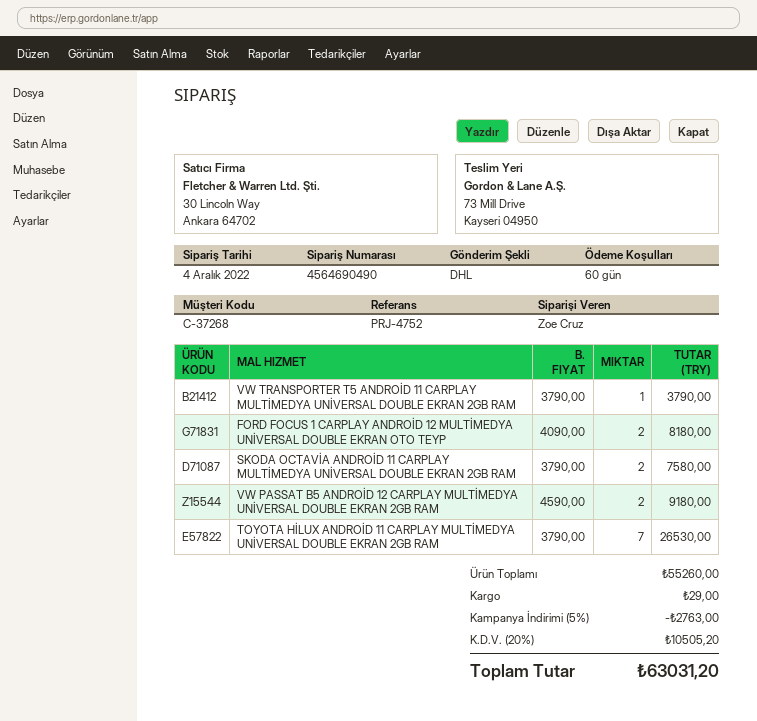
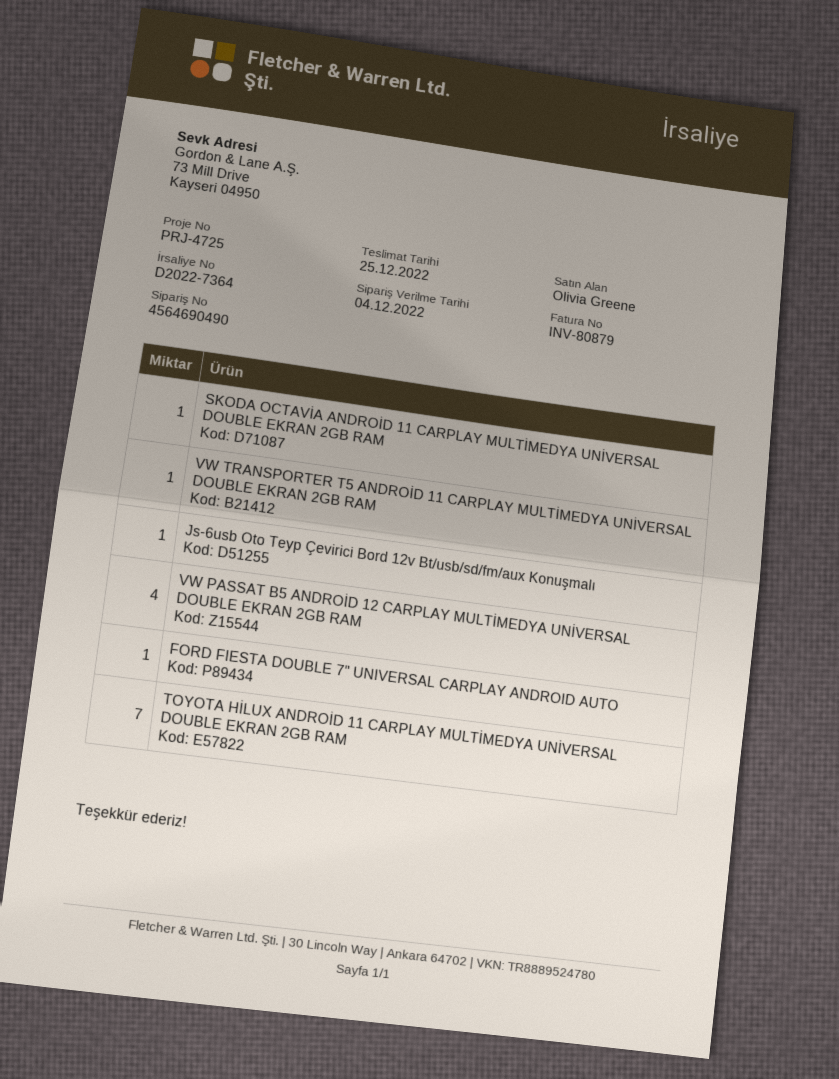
reference: PRJ-4752 -> PRJ-4725
ordered by: Zoe Cruz -> Olivia Greene
FORD FOCUS 1 CARPLAY ANDROİD 12 MULTİMEDYA UNİVERSAL DOUBLE EKRAN OTO TEYP: 2 -> none
SKODA OCTAVİA ANDROİD 11 CARPLAY MULTİMEDYA UNİVERSAL DOUBLE EKRAN 2GB RAM: 2 -> 1
VW PASSAT B5 ANDROİD 12 CARPLAY MULTİMEDYA UNİVERSAL DOUBLE EKRAN 2GB RAM: 2 -> 4
Js-6usb Oto Teyp Çevirici Bord 12v Bt/usb/sd/fm/aux Konuşmalı: none -> 1
FORD FIESTA DOUBLE 7'' UNIVERSAL CARPLAY ANDROID AUTO: none -> 1

